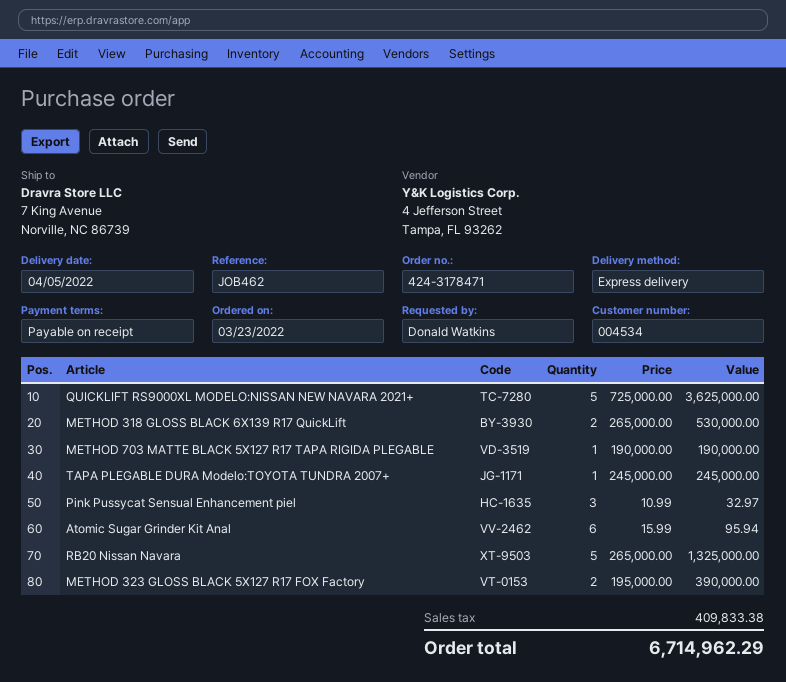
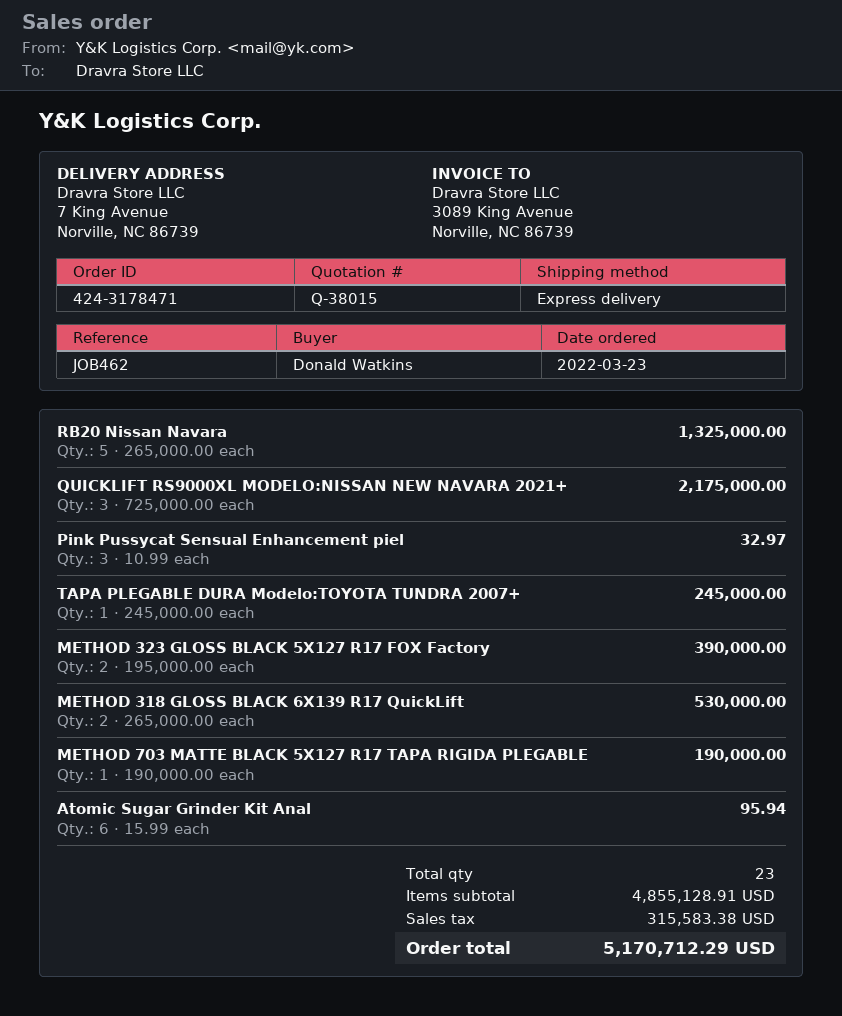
QUICKLIFT RS9000XL MODELO:NISSAN NEW NAVARA 2021+: 5 x 725000.00 = 3625000.00 -> 3 x 725000.00 = 2175000.00
tax: 409833.38 -> 315583.38
total: 6714962.29 -> 5170712.29

